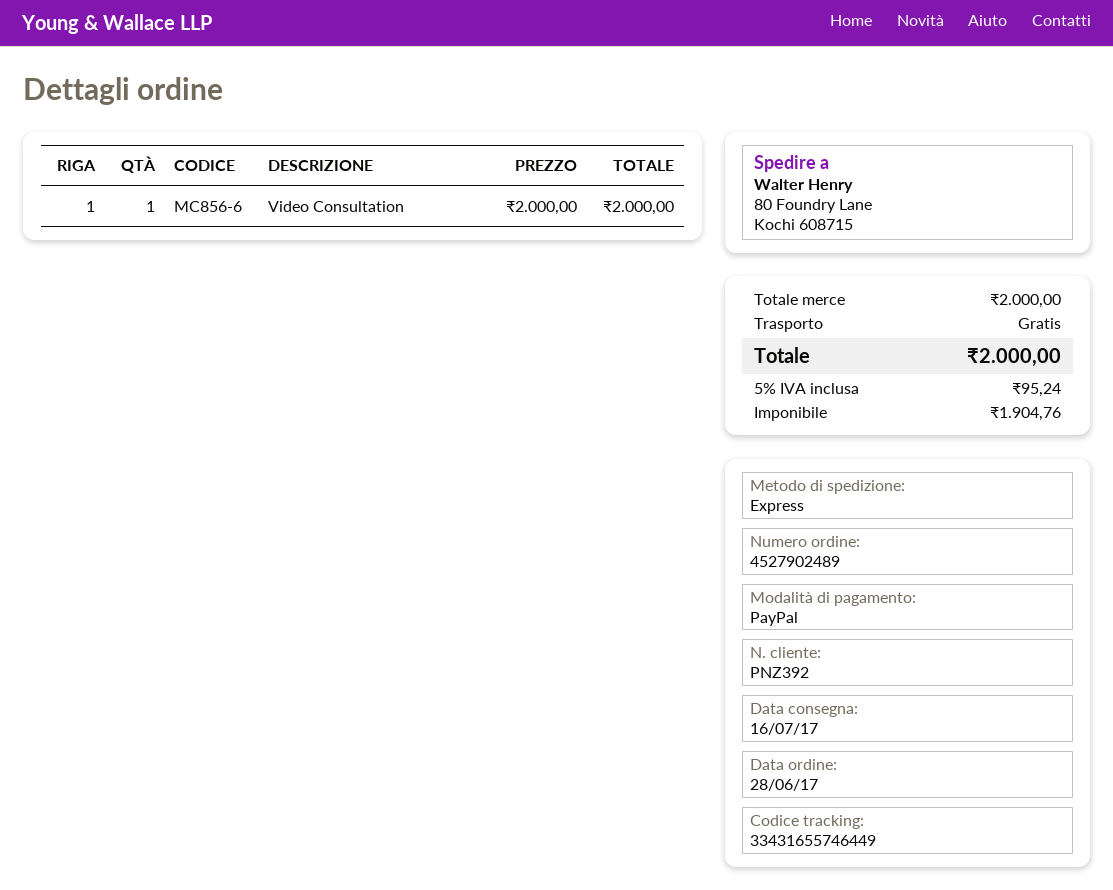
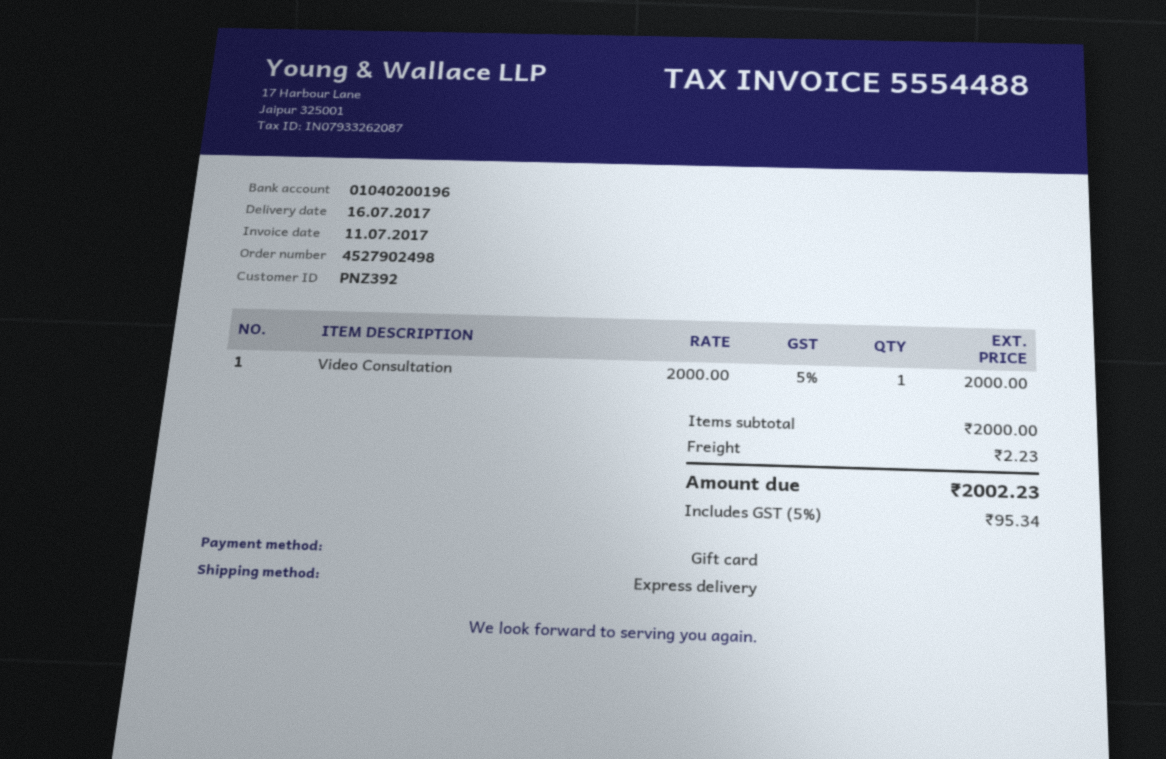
order number: 4527902489 -> 4527902498
payment method: PayPal -> gift card
shipping: 0.00 -> 2.23
tax: 5% = 95.24 -> 5% = 95.34
total: 2000.00 -> 2002.23

